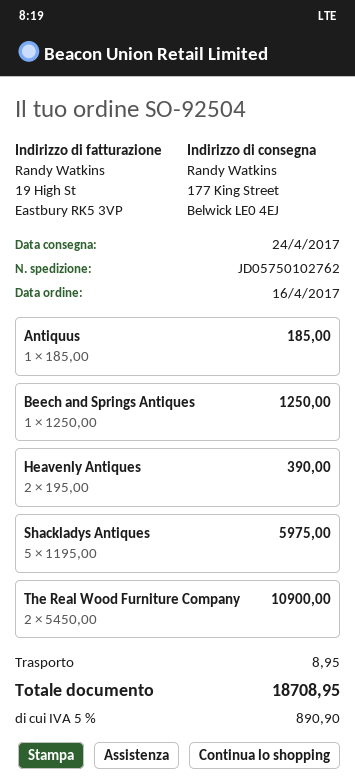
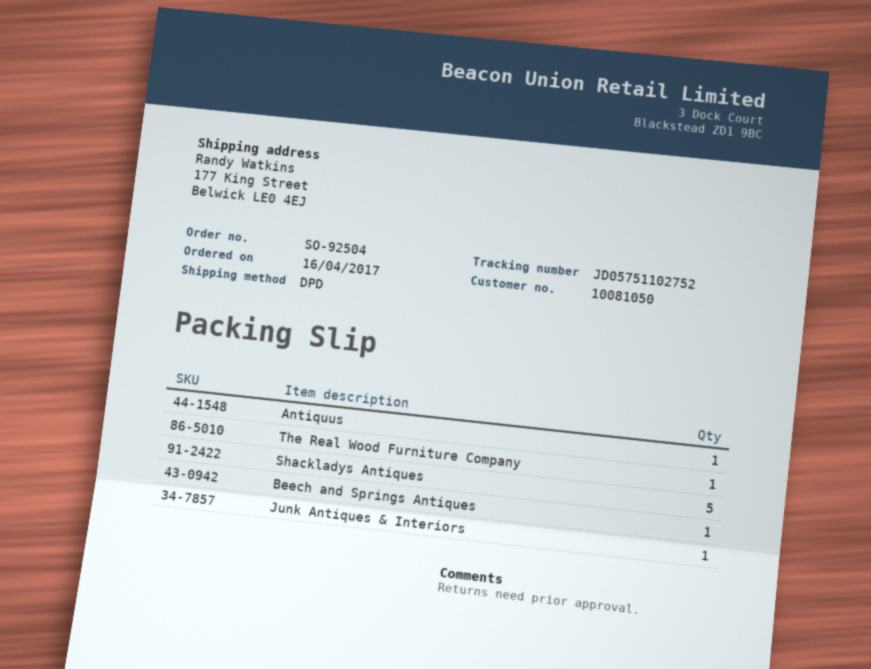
tracking number: JD05750102762 -> JD05751102752
Heavenly Antiques: 2 -> none
The Real Wood Furniture Company: 2 -> 1
Junk Antiques & Interiors: none -> 1

